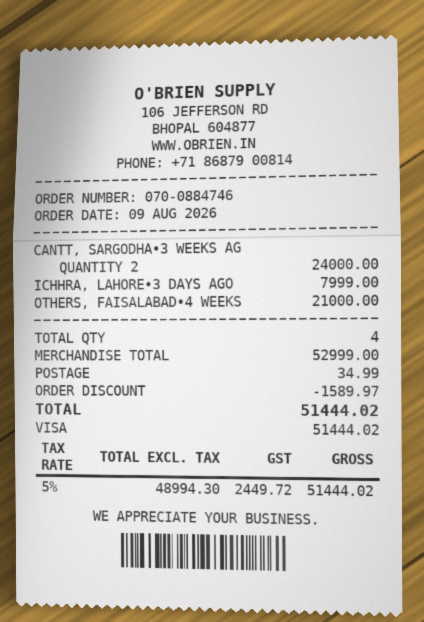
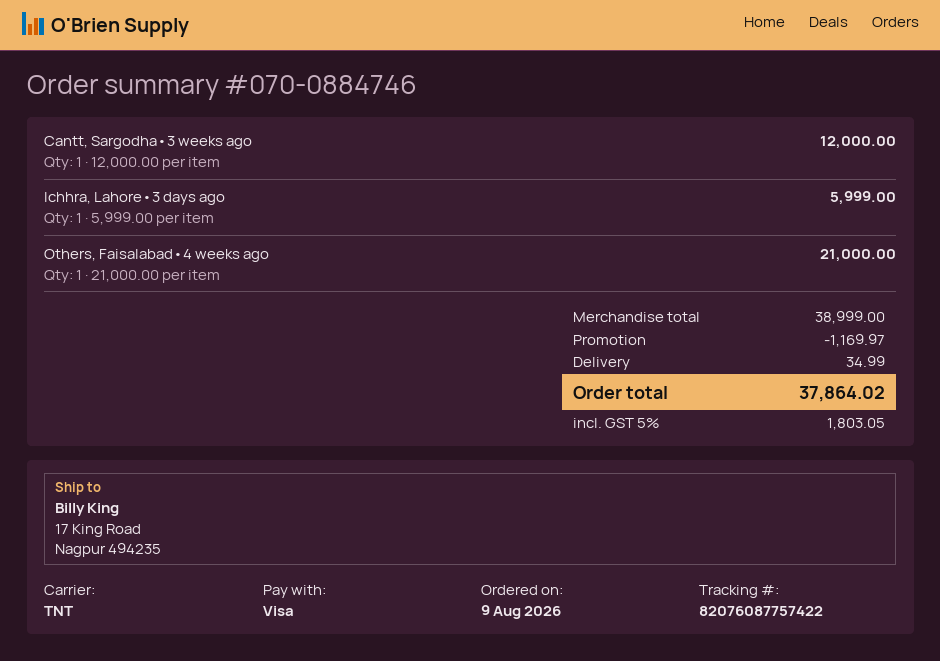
CANTT, SARGODHA•3 WEEKS AG: 2 for 24000.00 -> 1 for 12000.00
ICHHRA, LAHORE•3 DAYS AGO: 1 for 7999.00 -> 1 for 5999.00
subtotal: 52999.00 -> 38999.00
discount: 1589.97 -> 1169.97
tax: 5% = 2449.72 -> 5% = 1803.05
total: 51444.02 -> 37864.02

